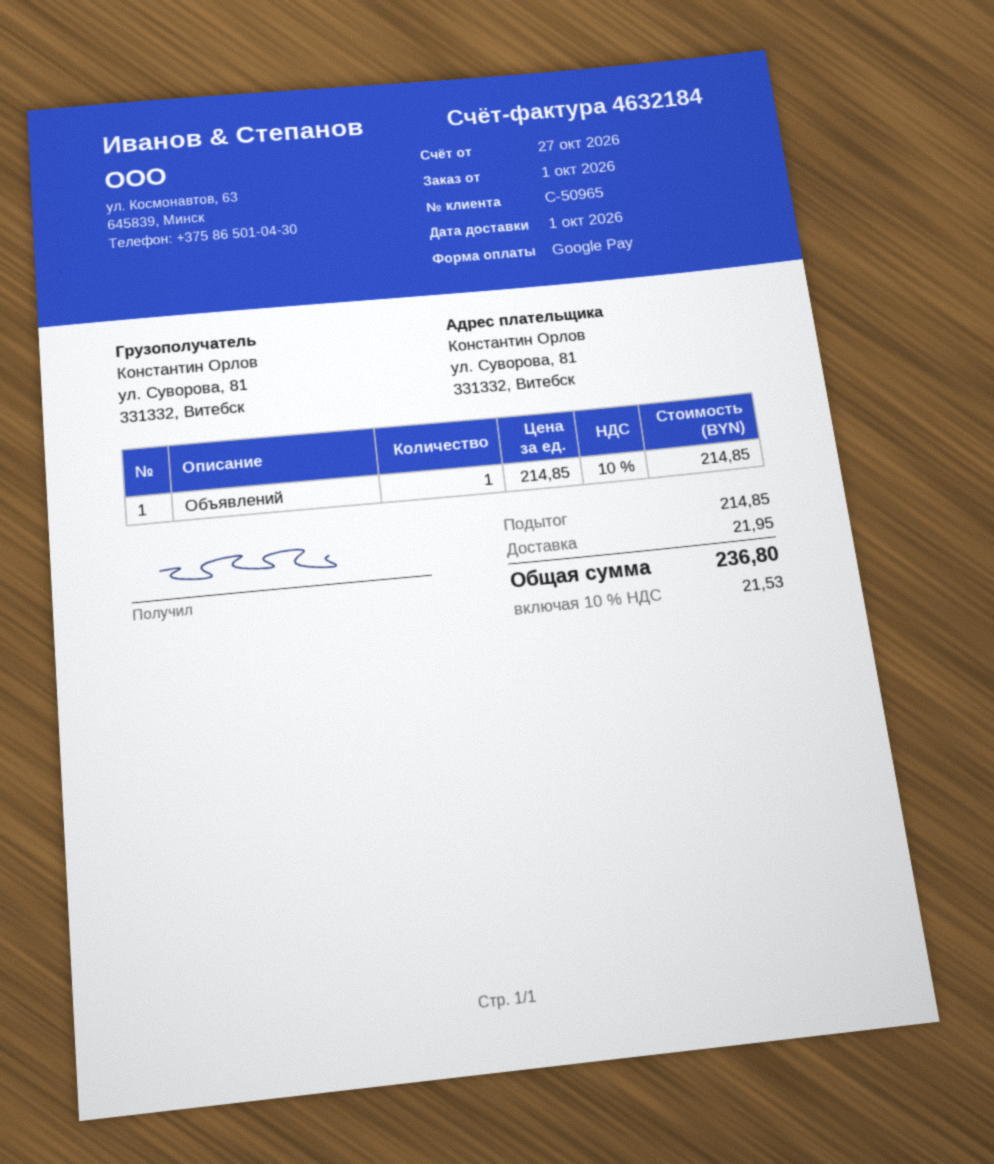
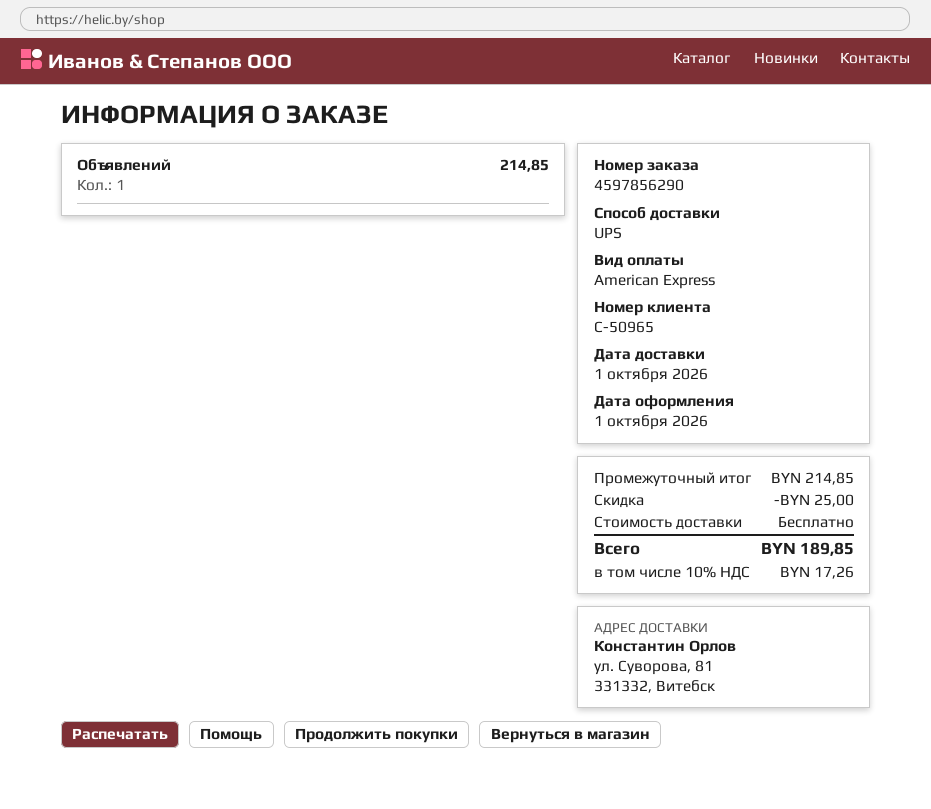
payment method: Google Pay -> American Express
discount: none -> 25.00
shipping: 21.95 -> 0.00
tax: 10% = 21.53 -> 10% = 17.26
total: 236.80 -> 189.85

